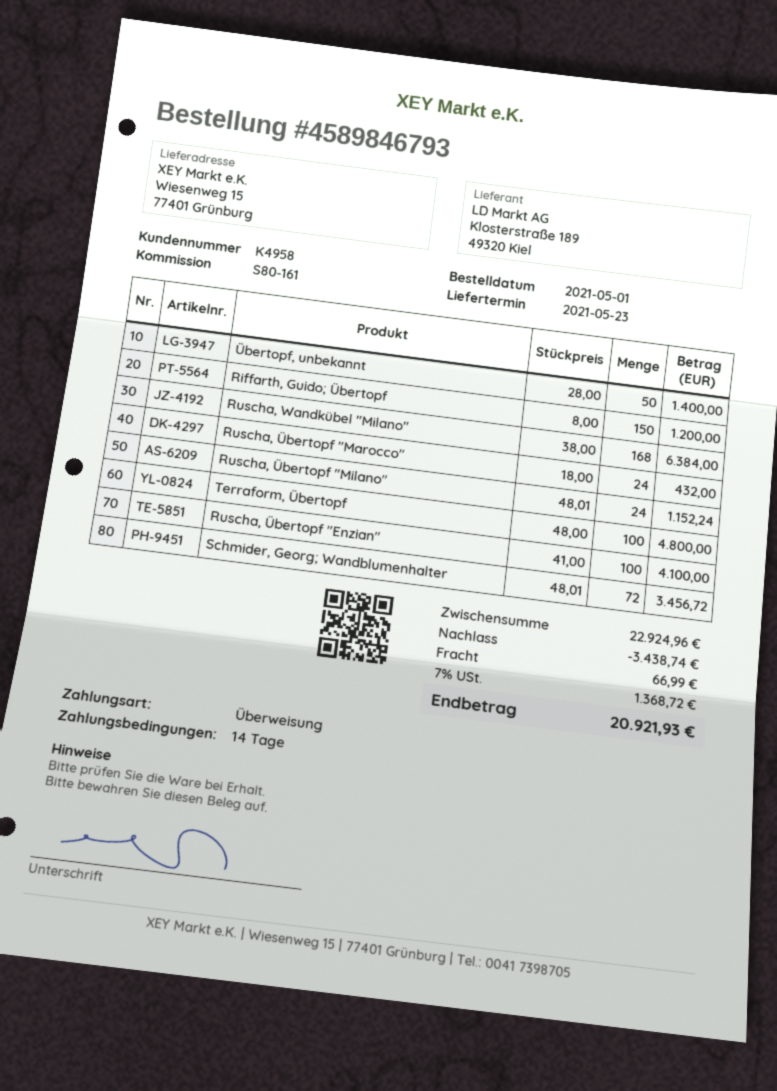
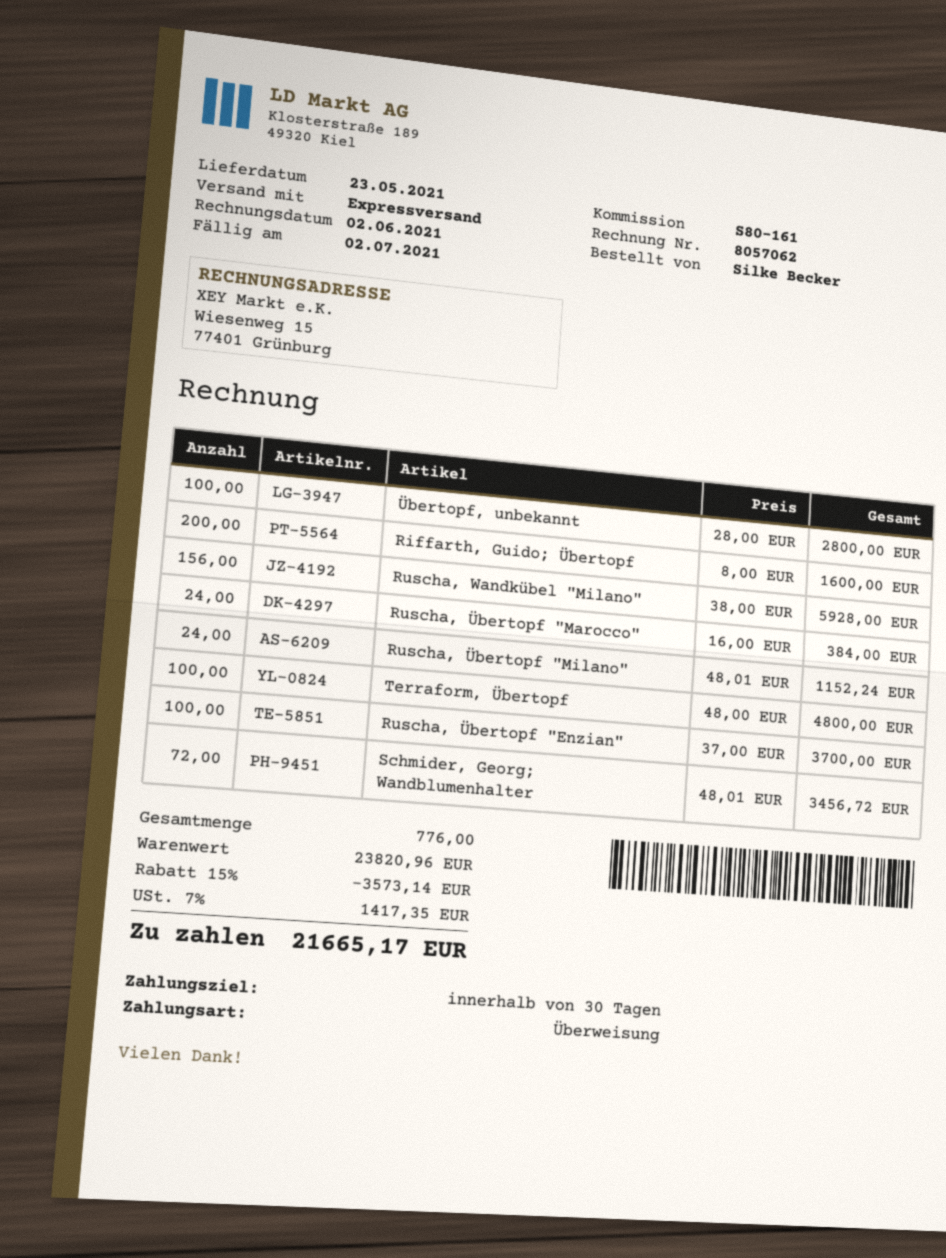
payment terms: 14 days -> 30 days
Übertopf, unbekannt: 50 x 28.00 = 1400.00 -> 100 x 28.00 = 2800.00
Riffarth, Guido; Übertopf: 150 x 8.00 = 1200.00 -> 200 x 8.00 = 1600.00
Ruscha, Wandkübel "Milano": 168 x 38.00 = 6384.00 -> 156 x 38.00 = 5928.00
Ruscha, Übertopf "Marocco": 24 x 18.00 = 432.00 -> 24 x 16.00 = 384.00
Ruscha, Übertopf "Enzian": 100 x 41.00 = 4100.00 -> 100 x 37.00 = 3700.00
subtotal: 22924.96 -> 23820.96
discount: 3438.74 -> 3573.14
shipping: 66.99 -> none
tax: 7% = 1368.72 -> 7% = 1417.35
total: 20921.93 -> 21665.17

